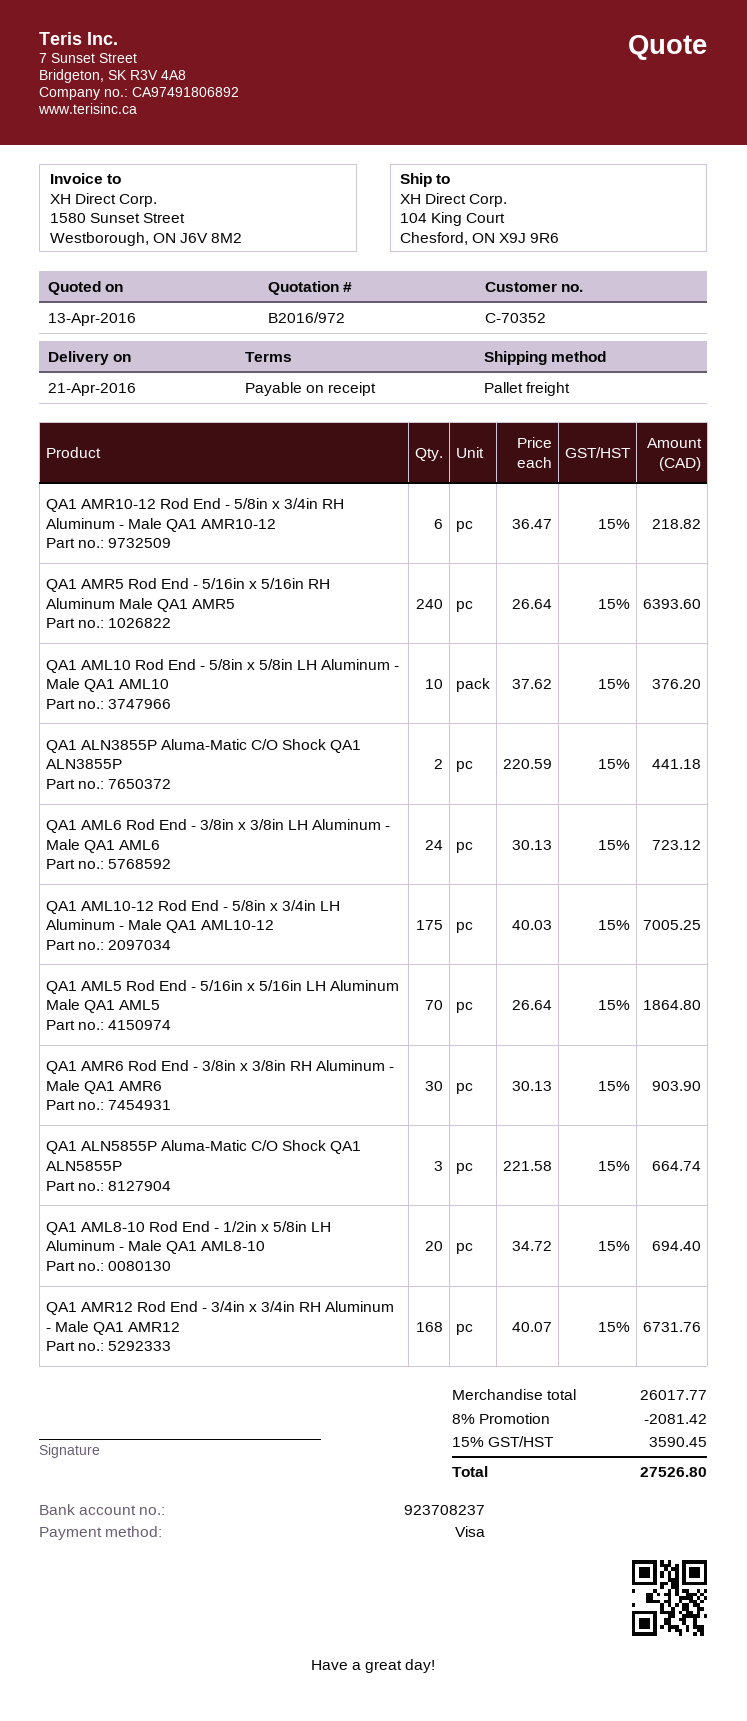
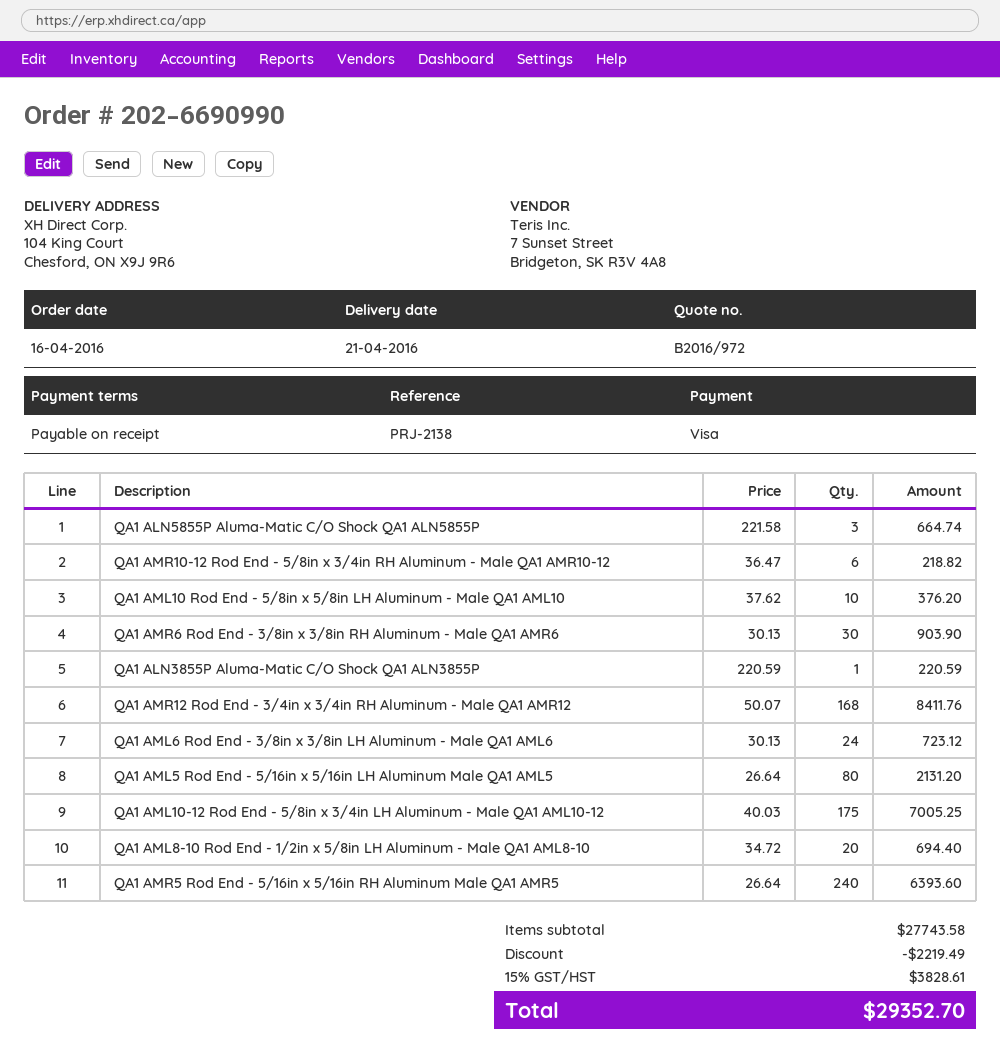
QA1 ALN3855P Aluma-Matic C/O Shock QA1 ALN3855P: 2 x 220.59 = 441.18 -> 1 x 220.59 = 220.59
QA1 AML5 Rod End - 5/16in x 5/16in LH Aluminum Male QA1 AML5: 70 x 26.64 = 1864.80 -> 80 x 26.64 = 2131.20
QA1 AMR12 Rod End - 3/4in x 3/4in RH Aluminum - Male QA1 AMR12: 168 x 40.07 = 6731.76 -> 168 x 50.07 = 8411.76
subtotal: 26017.77 -> 27743.58
discount: 2081.42 -> 2219.49
tax: 15% = 3590.45 -> 15% = 3828.61
total: 27526.80 -> 29352.70

